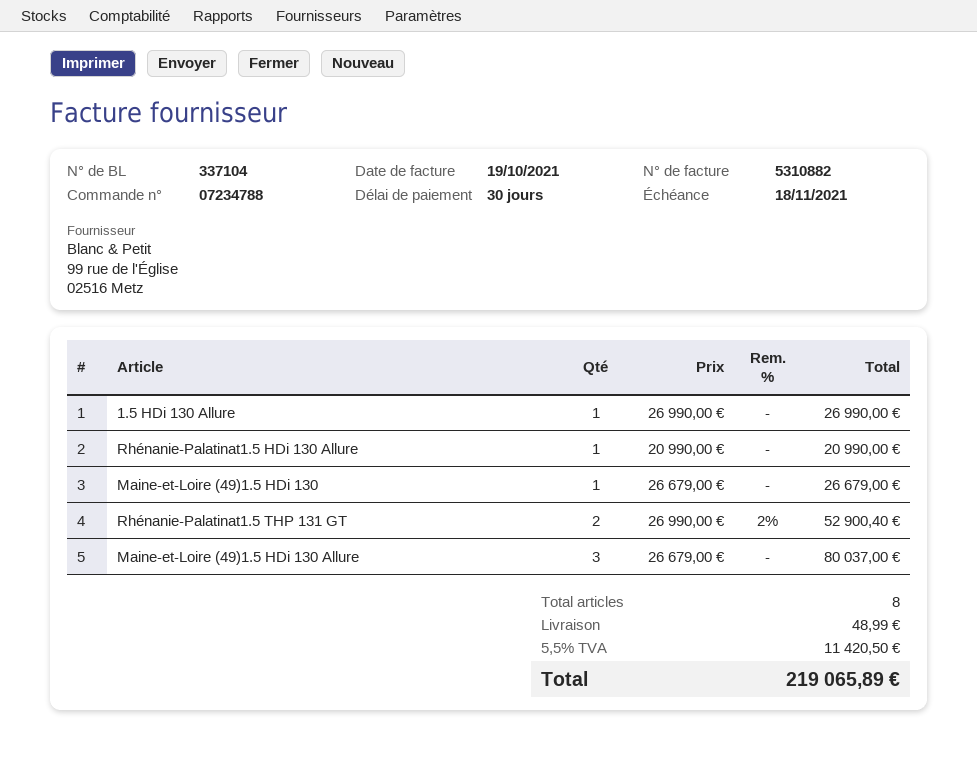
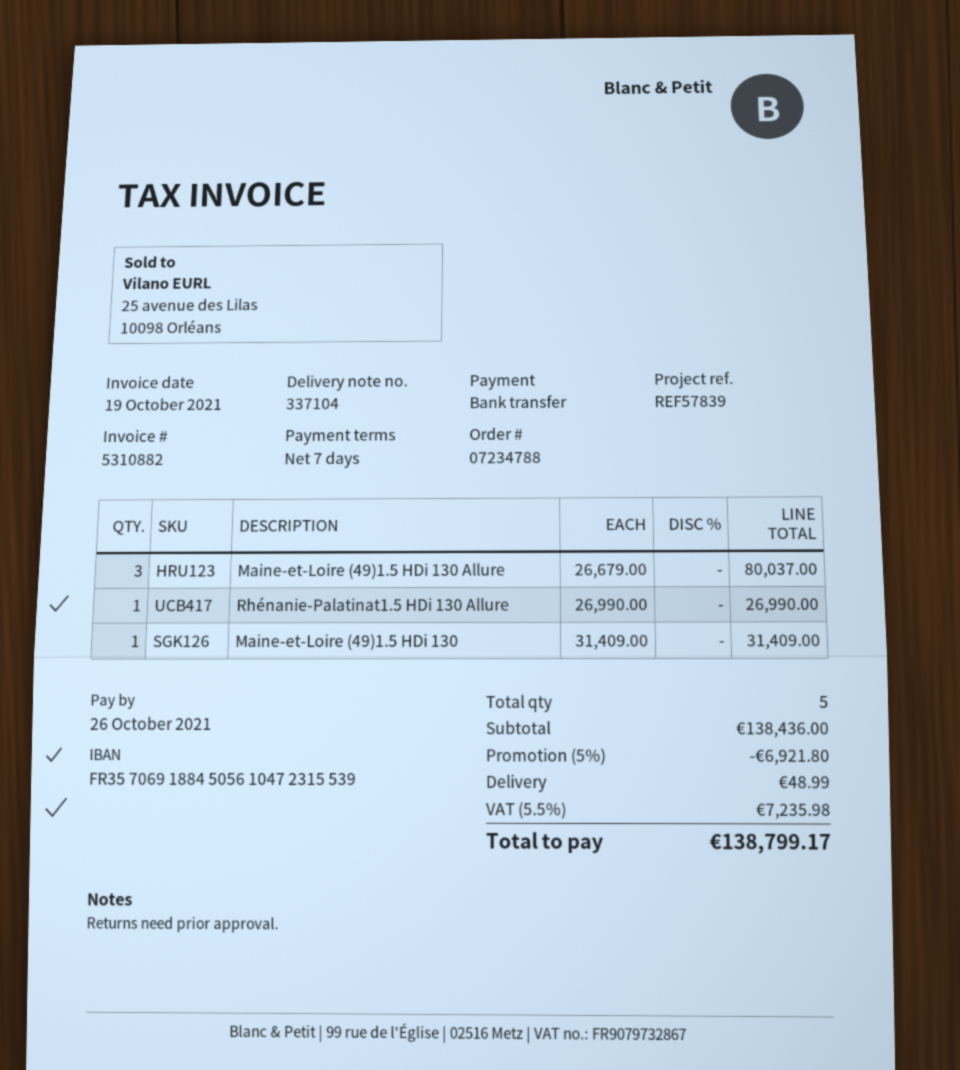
payment terms: 30 days -> 7 days
due date: 2021-11-18 -> 2021-10-26
1.5 HDi 130 Allure: 1 x 26990.00 = 26990.00 -> none
Rhénanie-Palatinat1.5 HDi 130 Allure: 1 x 20990.00 = 20990.00 -> 1 x 26990.00 = 26990.00
Maine-et-Loire (49)1.5 HDi 130: 1 x 26679.00 = 26679.00 -> 1 x 31409.00 = 31409.00
Rhénanie-Palatinat1.5 THP 131 GT: 2 x 26990.00 - 2% = 52900.40 -> none
total quantity: 8 -> 5
discount: none -> 5% = 6921.80
tax: 5.5% = 11420.50 -> 5.5% = 7235.98
total: 219065.89 -> 138799.17

